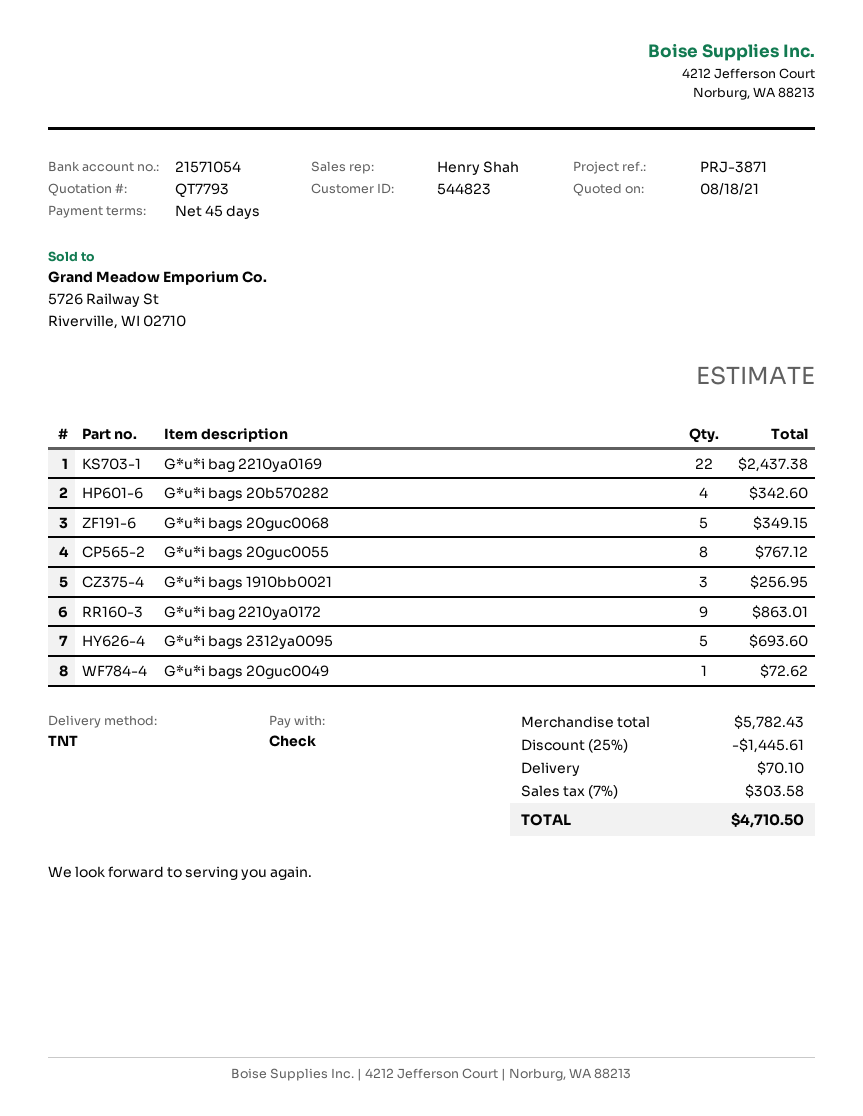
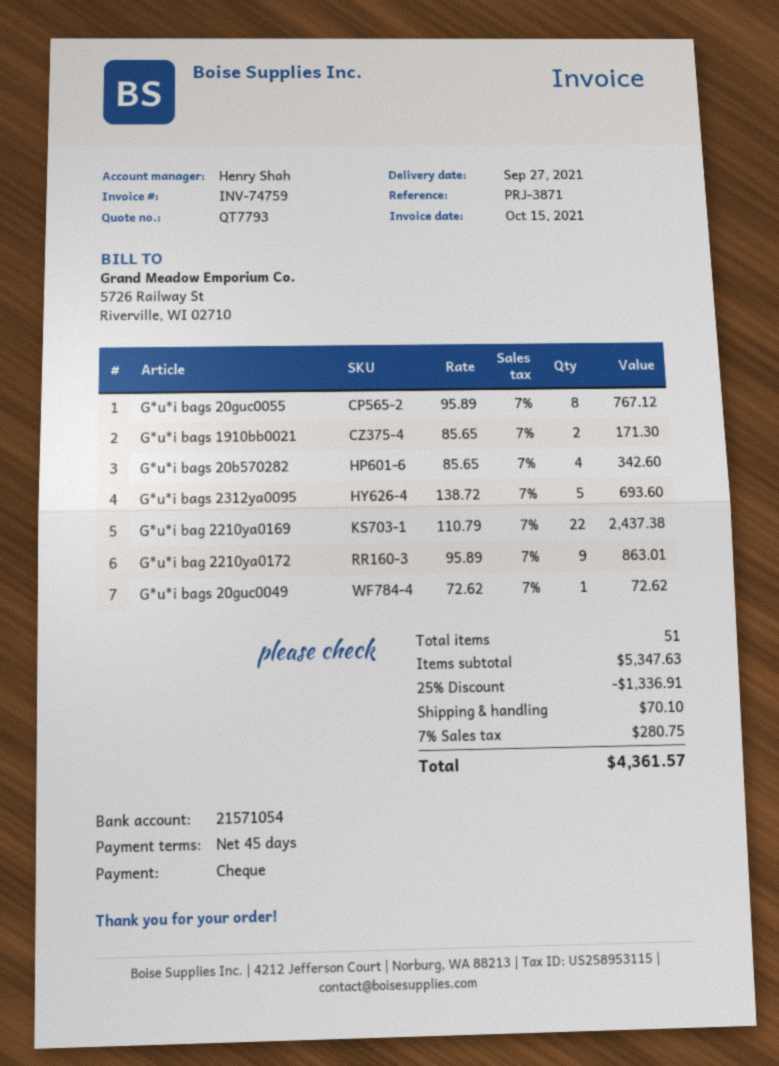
G*u*i bags 20guc0068: 5 for 349.15 -> none
G*u*i bags 1910bb0021: 3 for 256.95 -> 2 for 171.30
subtotal: 5782.43 -> 5347.63
discount: 25% = 1445.61 -> 25% = 1336.91
tax: 7% = 303.58 -> 7% = 280.75
total: 4710.50 -> 4361.57

